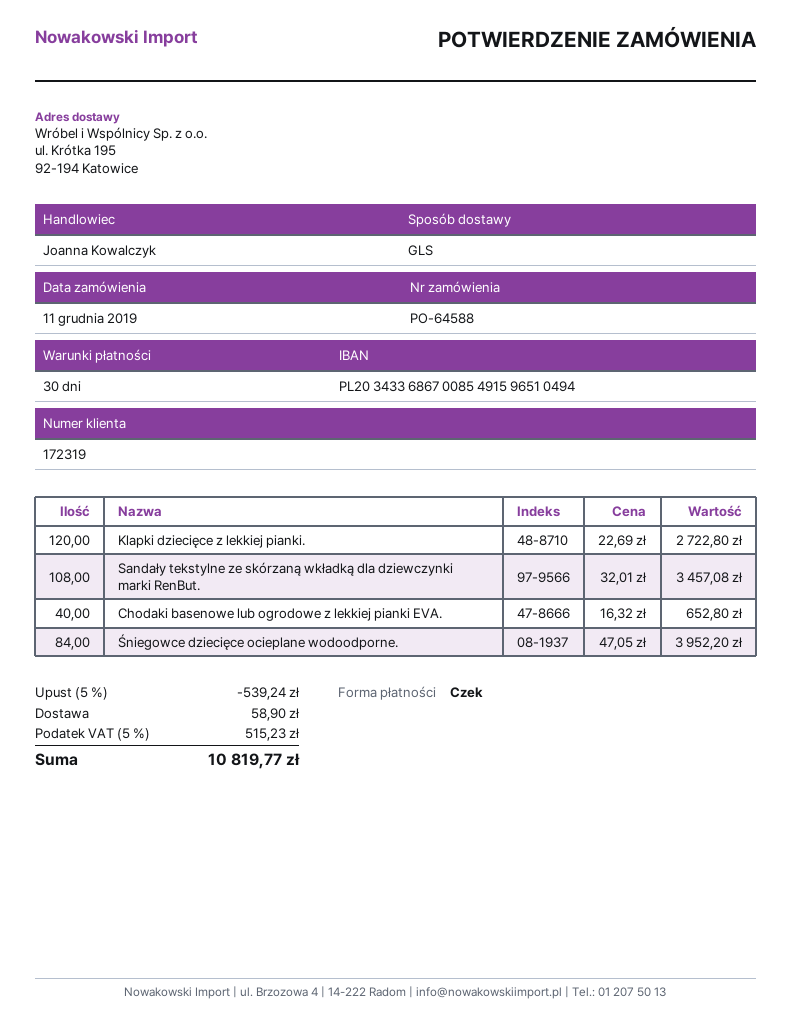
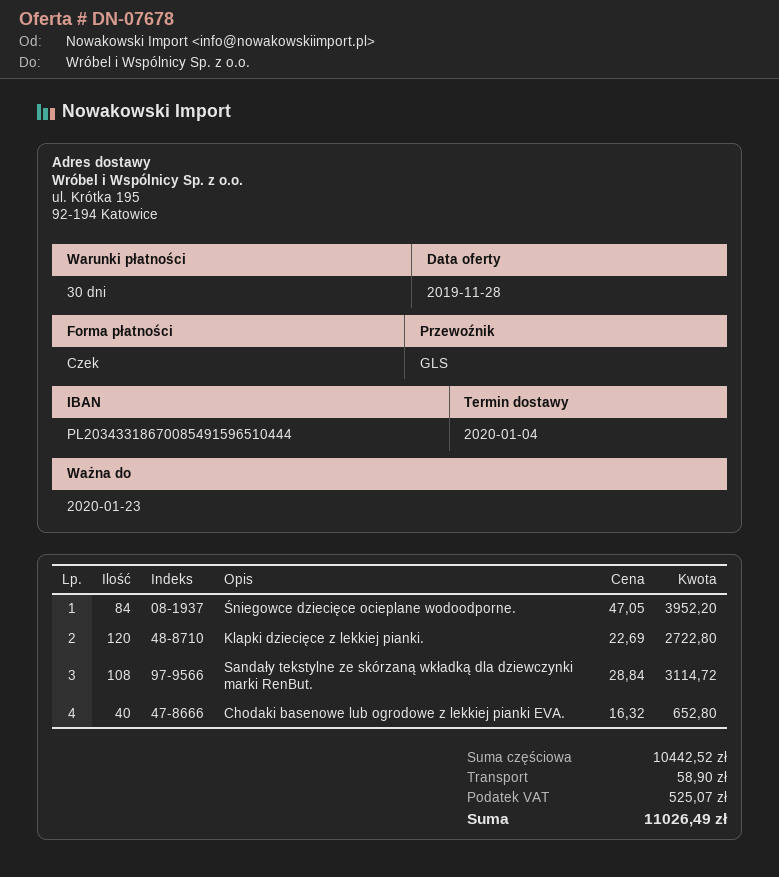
bank account: PL20343368670085491596510494 -> PL20343318670085491596510444
Sandały tekstylne ze skórzaną wkładką dla dziewczynki marki RenBut.: 108 x 32.01 = 3457.08 -> 108 x 28.84 = 3114.72
discount: 5% = 539.24 -> none
tax: 515.23 -> 525.07
total: 10819.77 -> 11026.49

